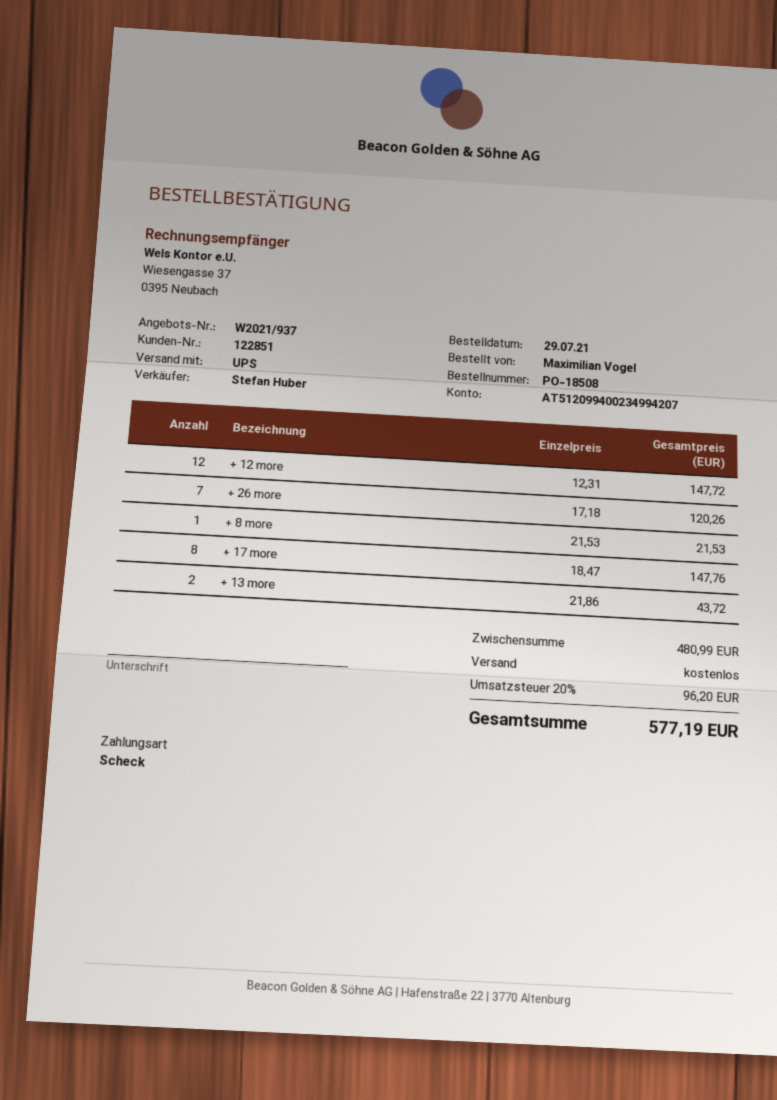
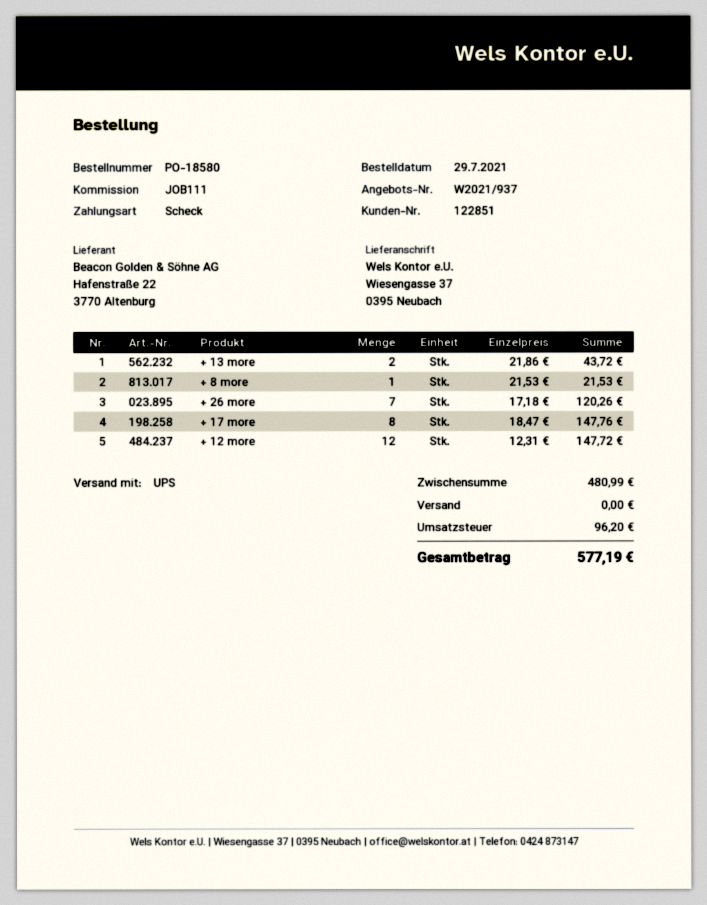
order number: PO-18508 -> PO-18580

